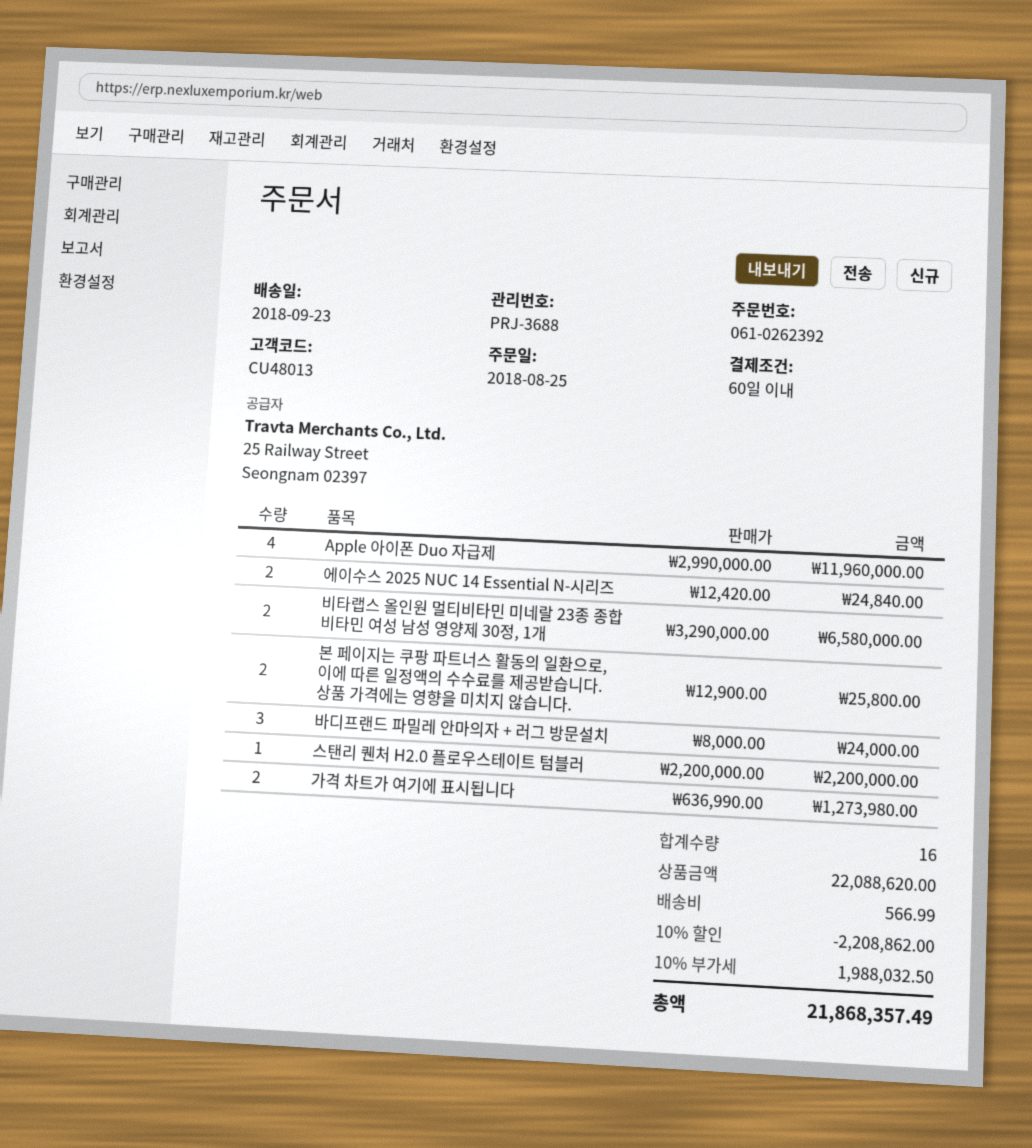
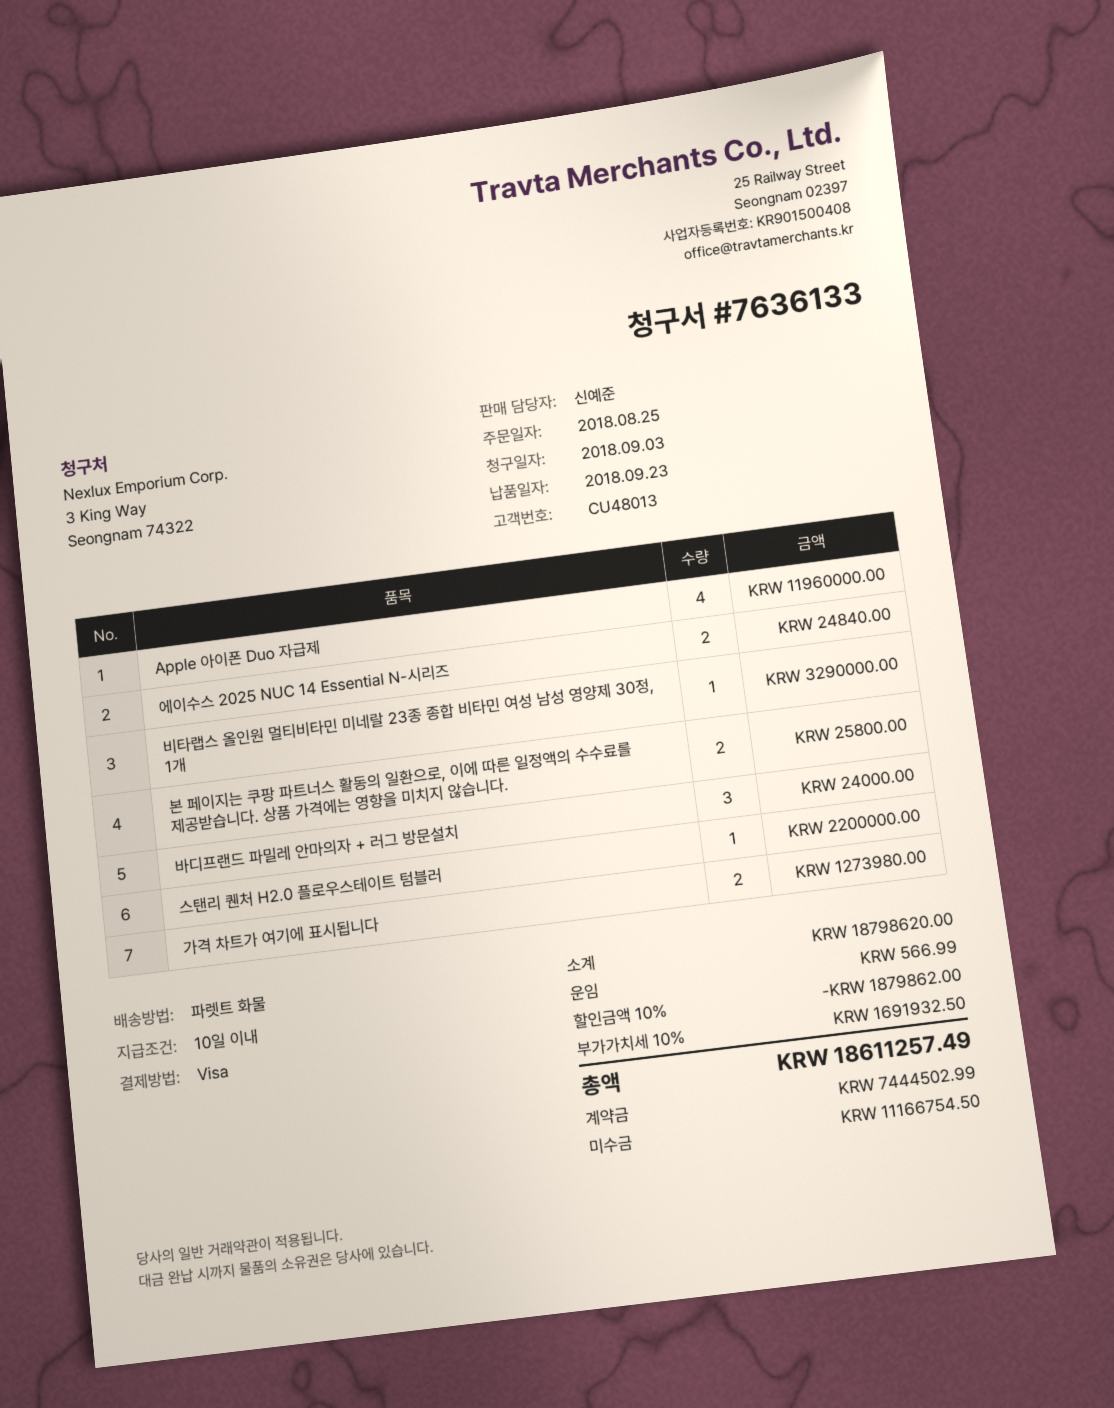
payment terms: 60 days -> 10 days
비타랩스 올인원 멀티비타민 미네랄 23종 종합 비타민 여성 남성 영양제 30정, 1개: 2 for 6580000.00 -> 1 for 3290000.00
subtotal: 22088620.00 -> 18798620.00
discount: 10% = 2208862.00 -> 10% = 1879862.00
tax: 10% = 1988032.50 -> 10% = 1691932.50
total: 21868357.49 -> 18611257.49

